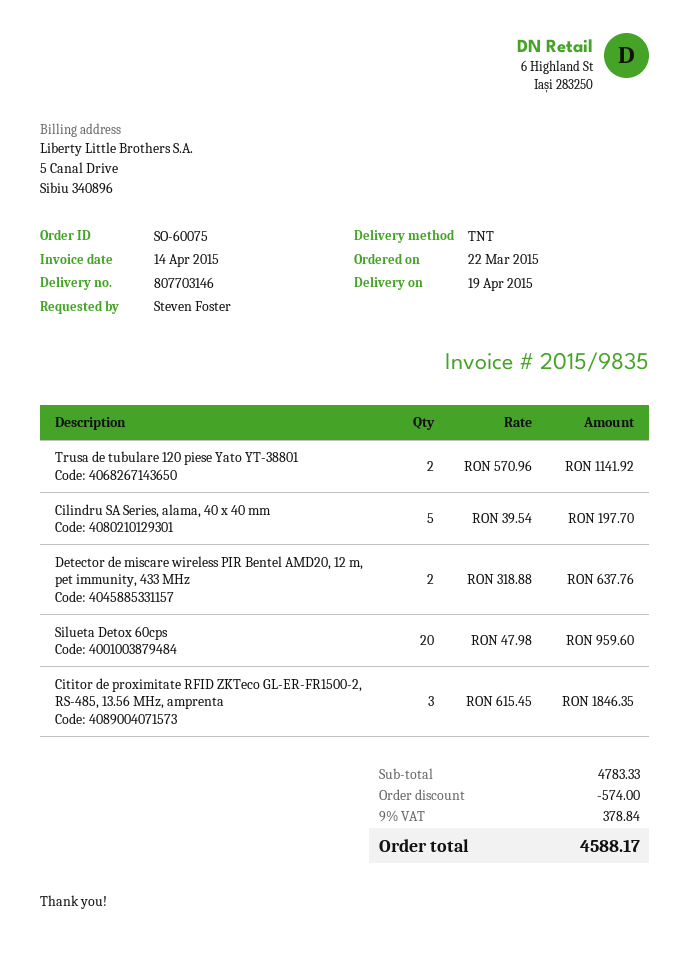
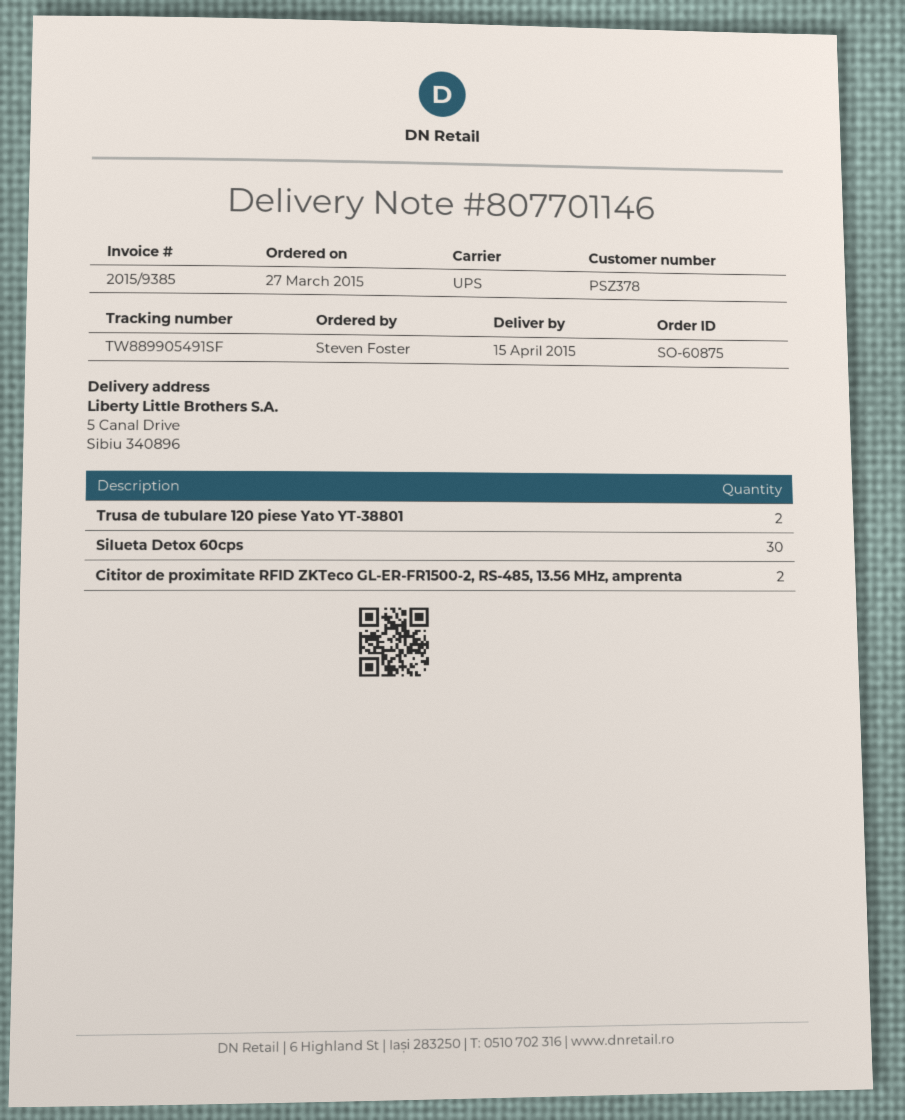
order number: SO-60075 -> SO-60875
order date: 2015-03-22 -> 2015-03-27
delivery note number: 807703146 -> 807701146
delivery date: 2015-04-19 -> 2015-04-15
invoice number: 2015/9835 -> 2015/9385
shipping method: TNT -> UPS
Cilindru SA Series, alama, 40 x 40 mm: 5 -> none
Detector de miscare wireless PIR Bentel AMD20, 12 m, pet immunity, 433 MHz: 2 -> none
Silueta Detox 60cps: 20 -> 30
Cititor de proximitate RFID ZKTeco GL-ER-FR1500-2, RS-485, 13.56 MHz, amprenta: 3 -> 2

